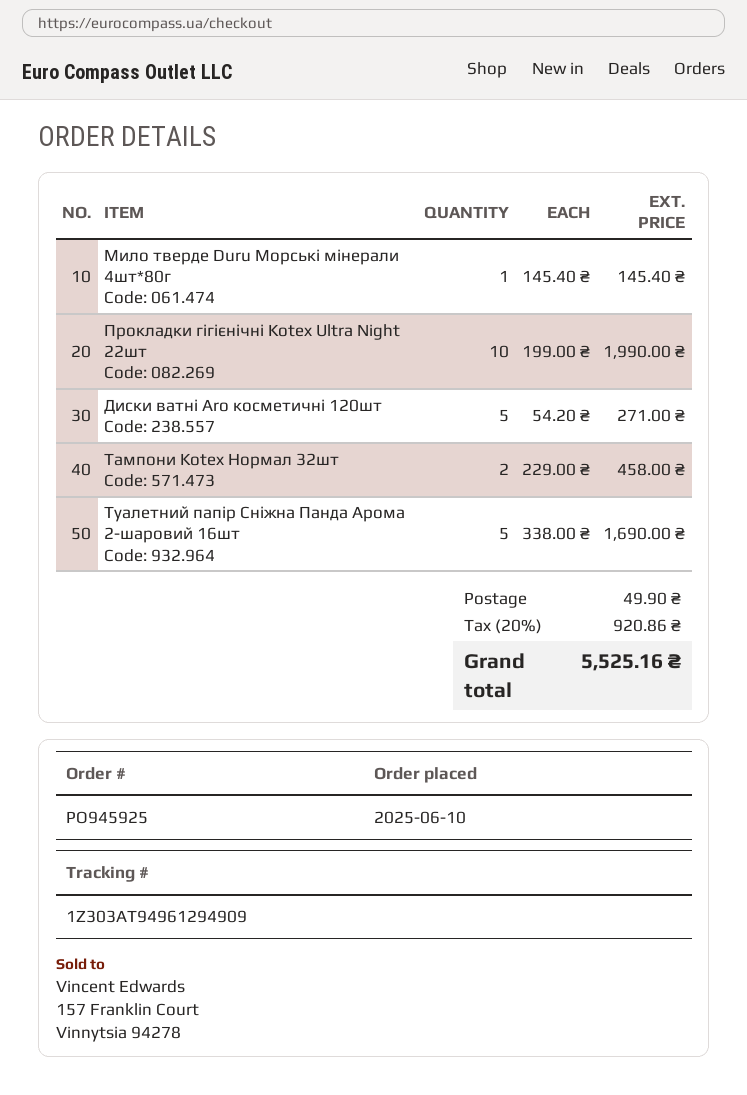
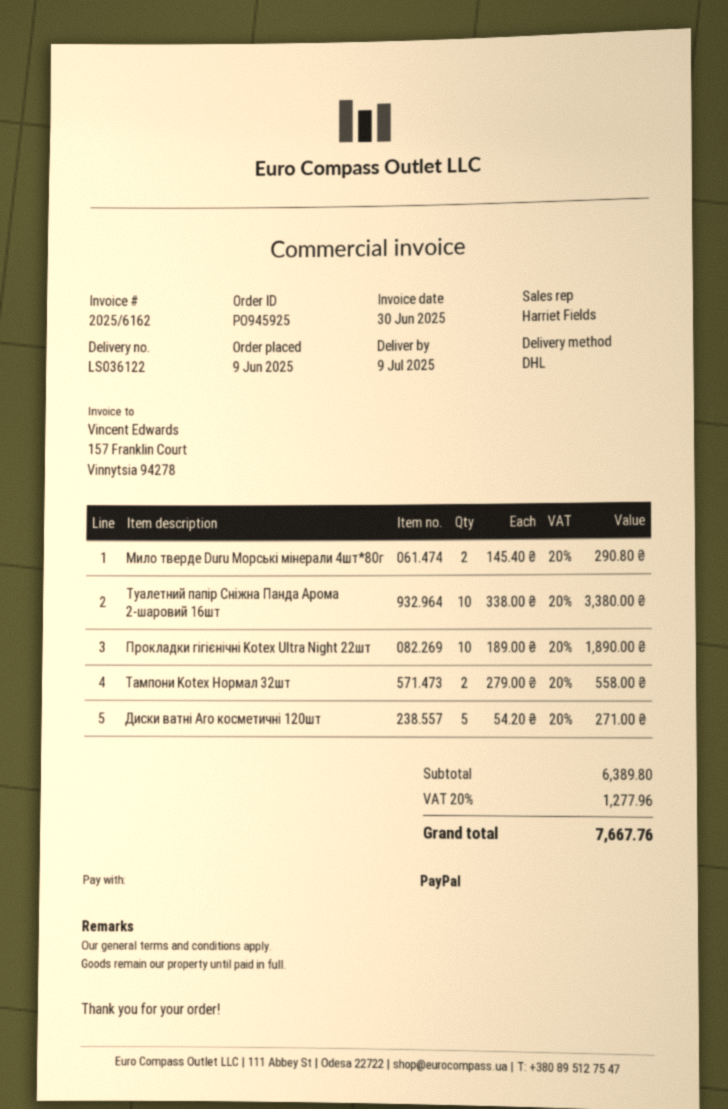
order date: 2025-06-10 -> 2025-06-09
Мило тверде Duru Морські мінерали 4шт*80г: 1 x 145.40 = 145.40 -> 2 x 145.40 = 290.80
Прокладки гігієнічні Kotex Ultra Night 22шт: 10 x 199.00 = 1990.00 -> 10 x 189.00 = 1890.00
Тампони Kotex Нормал 32шт: 2 x 229.00 = 458.00 -> 2 x 279.00 = 558.00
Туалетний папір Сніжна Панда Арома 2-шаровий 16шт: 5 x 338.00 = 1690.00 -> 10 x 338.00 = 3380.00
shipping: 49.90 -> none
tax: 20% = 920.86 -> 20% = 1277.96
total: 5525.16 -> 7667.76

